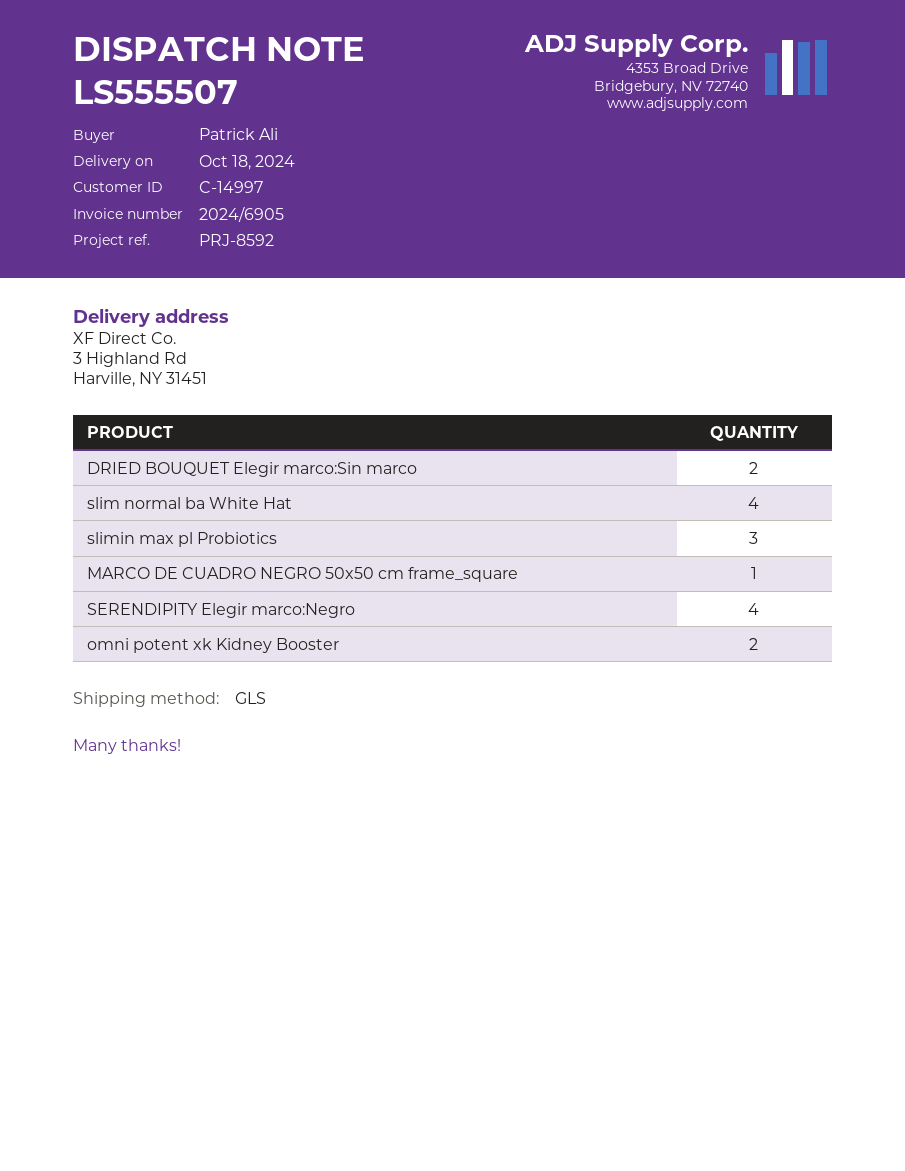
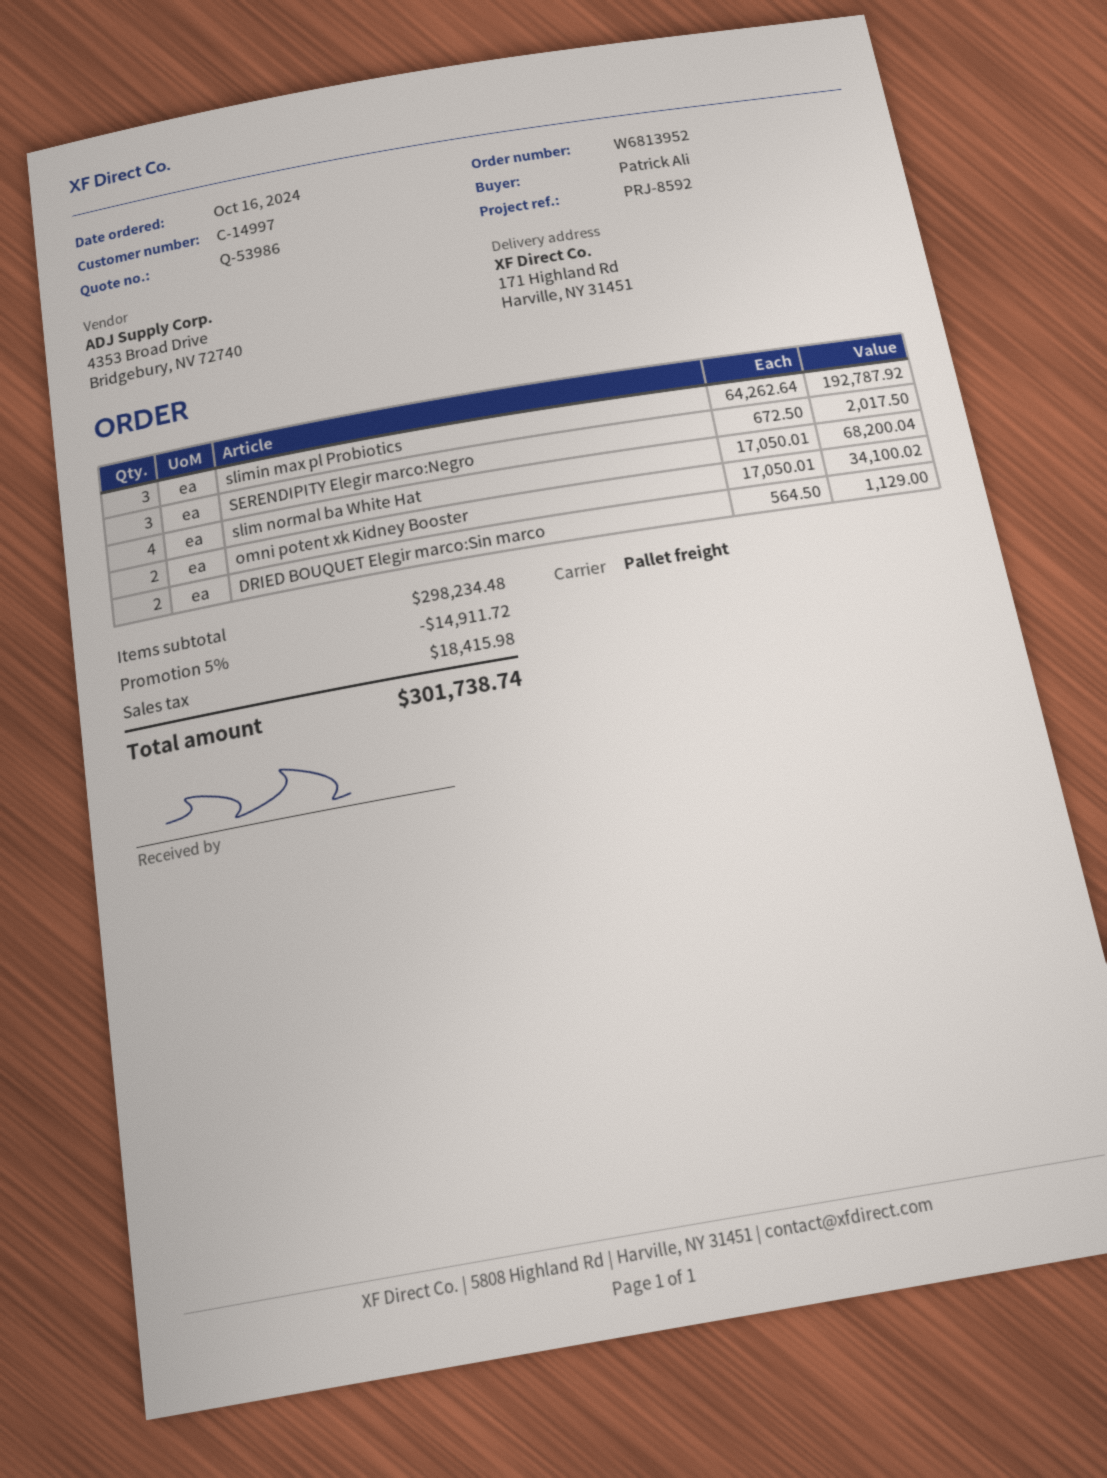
shipping method: GLS -> pallet freight
ship to: 3 Highland Rd, Harville, NY 31451 -> 171 Highland Rd, Harville, NY 31451
MARCO DE CUADRO NEGRO 50x50 cm frame_square: 1 -> none
SERENDIPITY Elegir marco:Negro: 4 -> 3

